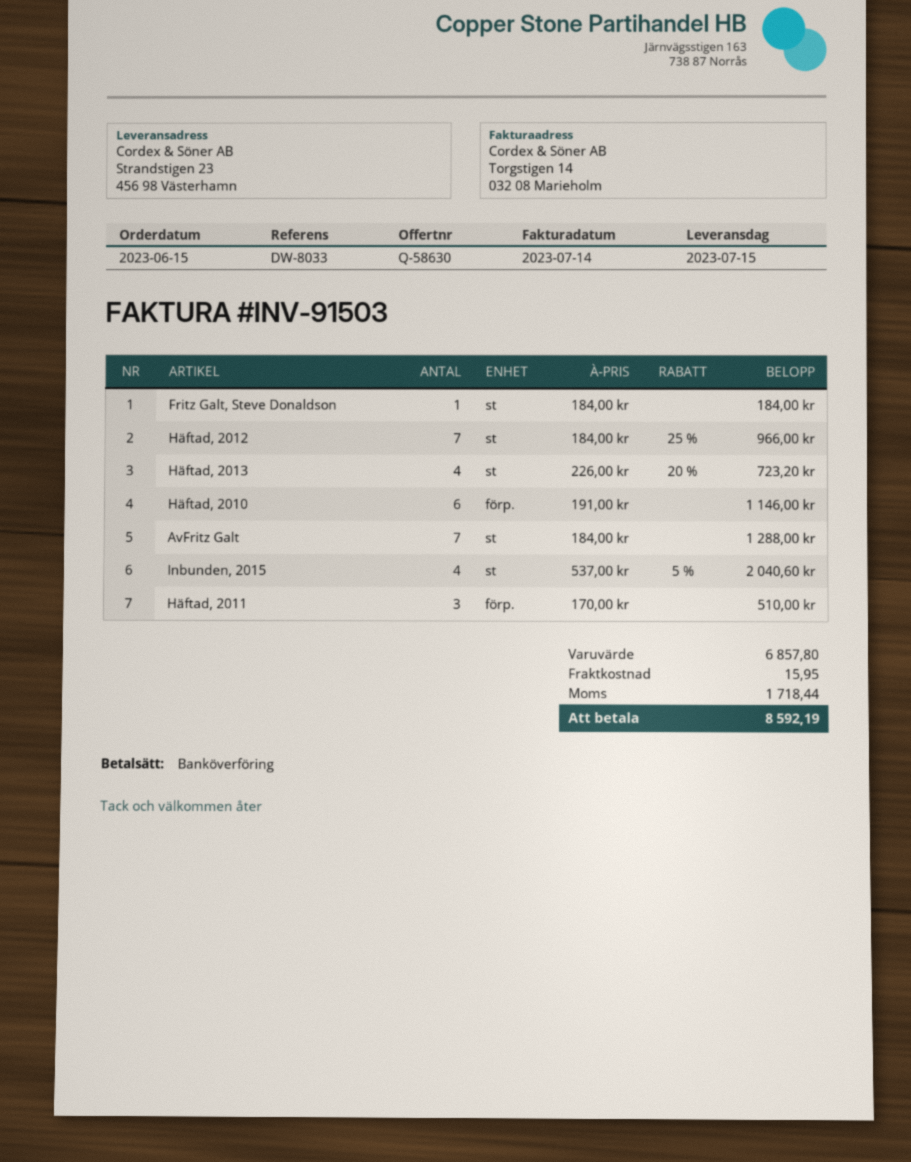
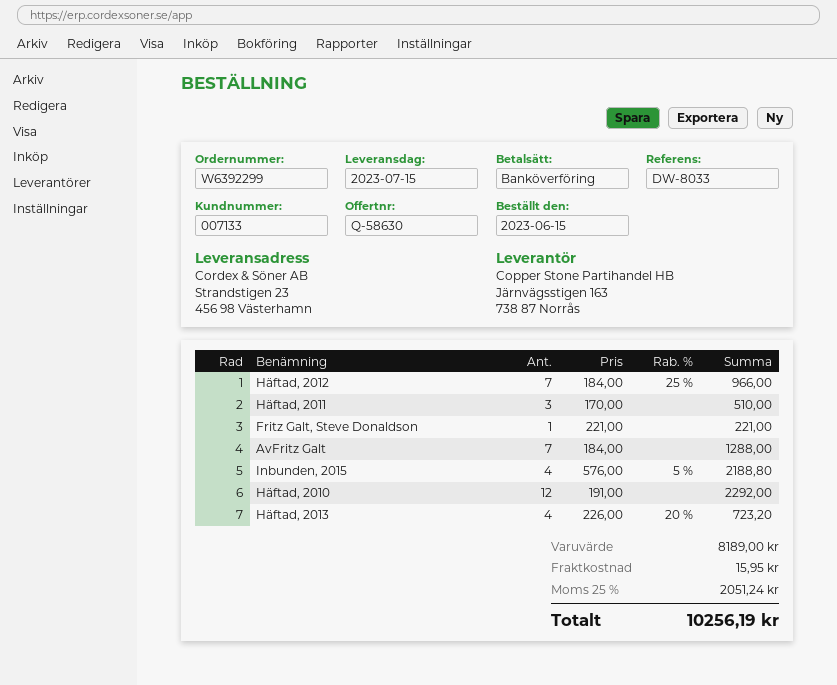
Fritz Galt, Steve Donaldson: 1 x 184.00 = 184.00 -> 1 x 221.00 = 221.00
Häftad, 2010: 6 x 191.00 = 1146.00 -> 12 x 191.00 = 2292.00
Inbunden, 2015: 4 x 537.00 - 5% = 2040.60 -> 4 x 576.00 - 5% = 2188.80
subtotal: 6857.80 -> 8189.00
tax: 1718.44 -> 2051.24
total: 8592.19 -> 10256.19

